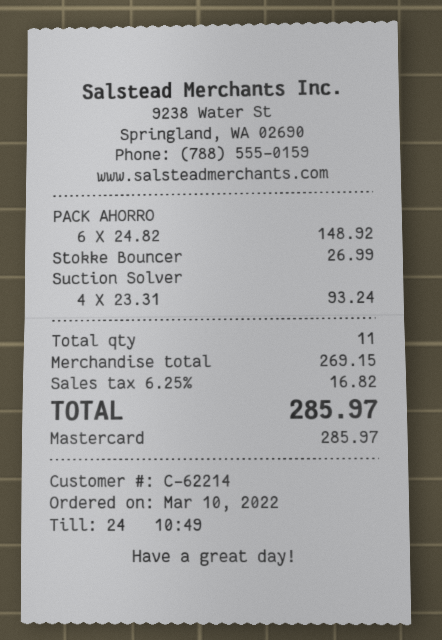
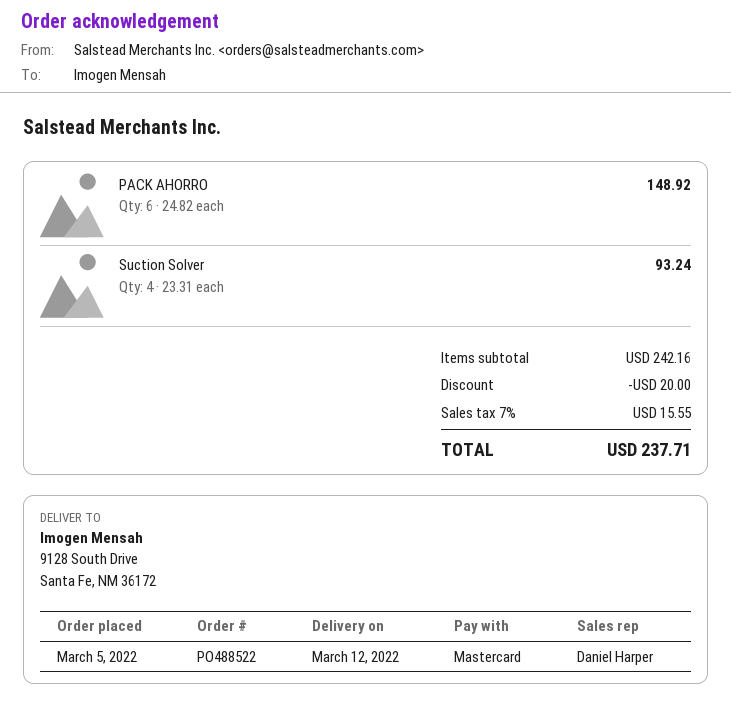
order date: 2022-03-10 -> 2022-03-05
Stokke Bouncer: 1 x 26.99 = 26.99 -> none
subtotal: 269.15 -> 242.16
discount: none -> 20.00
tax: 6.25% = 16.82 -> 7% = 15.55
total: 285.97 -> 237.71

